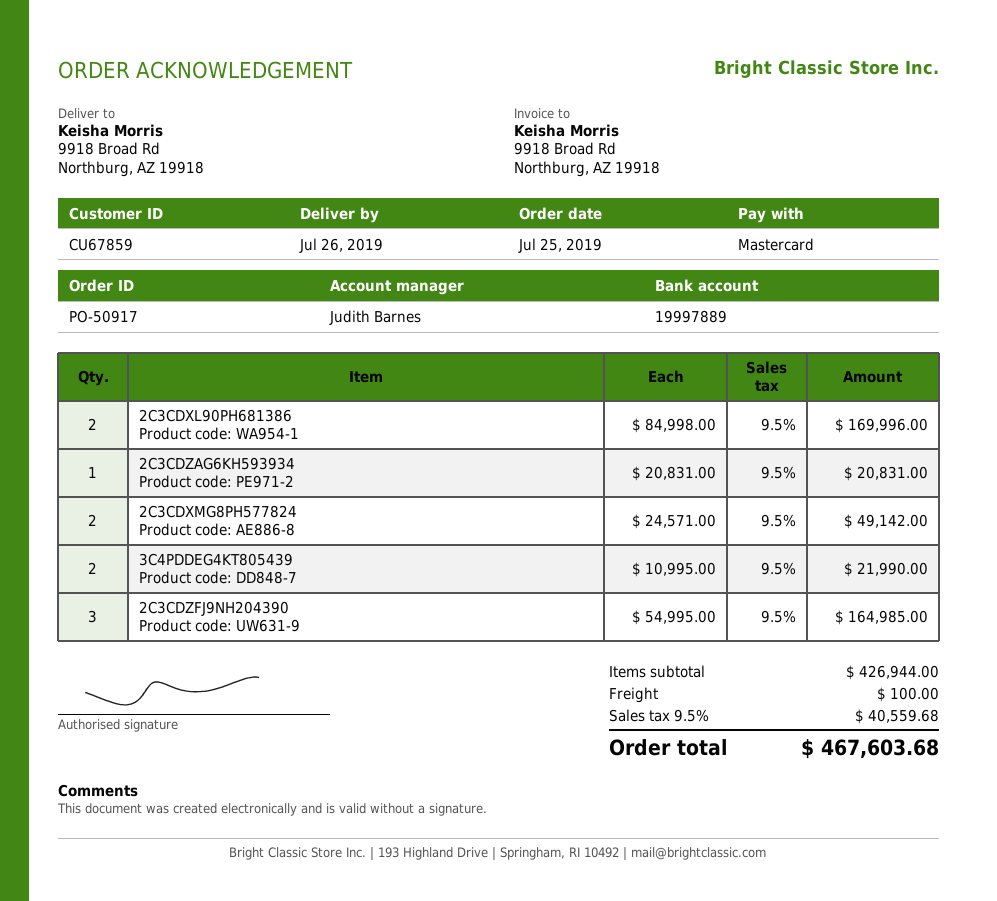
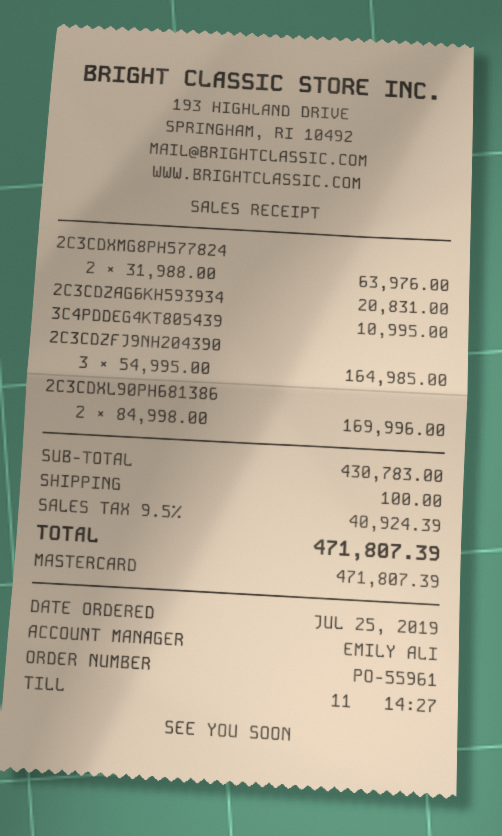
order number: PO-50917 -> PO-55961
sales rep: Judith Barnes -> EMILY ALI
2C3CDXMG8PH577824: 2 x 24571.00 = 49142.00 -> 2 x 31988.00 = 63976.00
3C4PDDEG4KT805439: 2 x 10995.00 = 21990.00 -> 1 x 10995.00 = 10995.00
subtotal: 426944.00 -> 430783.00
tax: 9.5% = 40559.68 -> 9.5% = 40924.39
total: 467603.68 -> 471807.39

